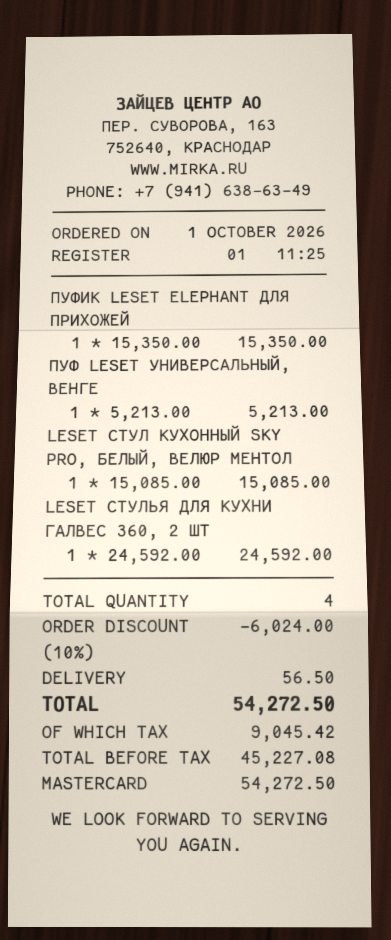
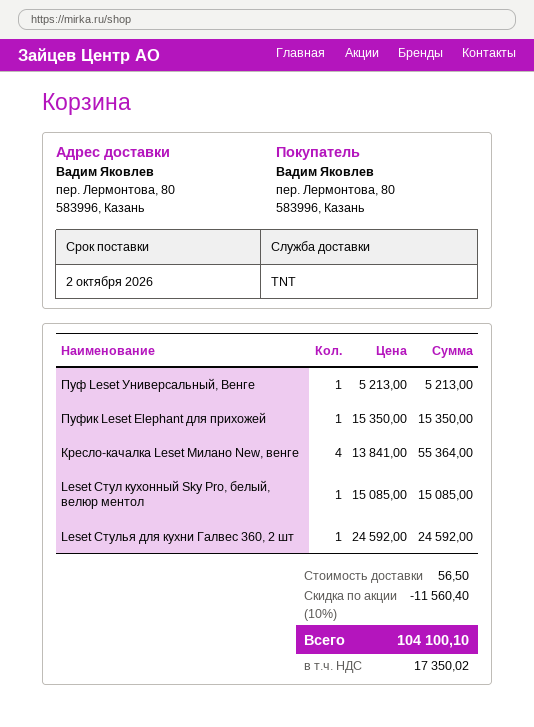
Кресло-качалка Leset Милано New, венге: none -> 4 x 13841.00 = 55364.00
discount: 10% = 6024.00 -> 10% = 11560.40
tax: 9045.42 -> 17350.02
total: 54272.50 -> 104100.10

